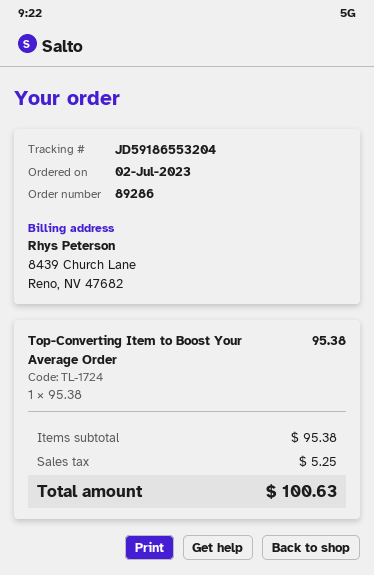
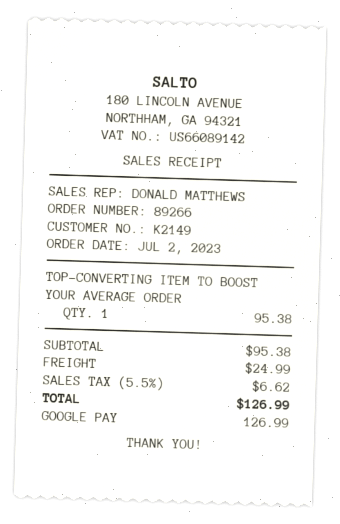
order number: 89286 -> 89266
shipping: none -> 24.99
tax: 5.25 -> 6.62
total: 100.63 -> 126.99

